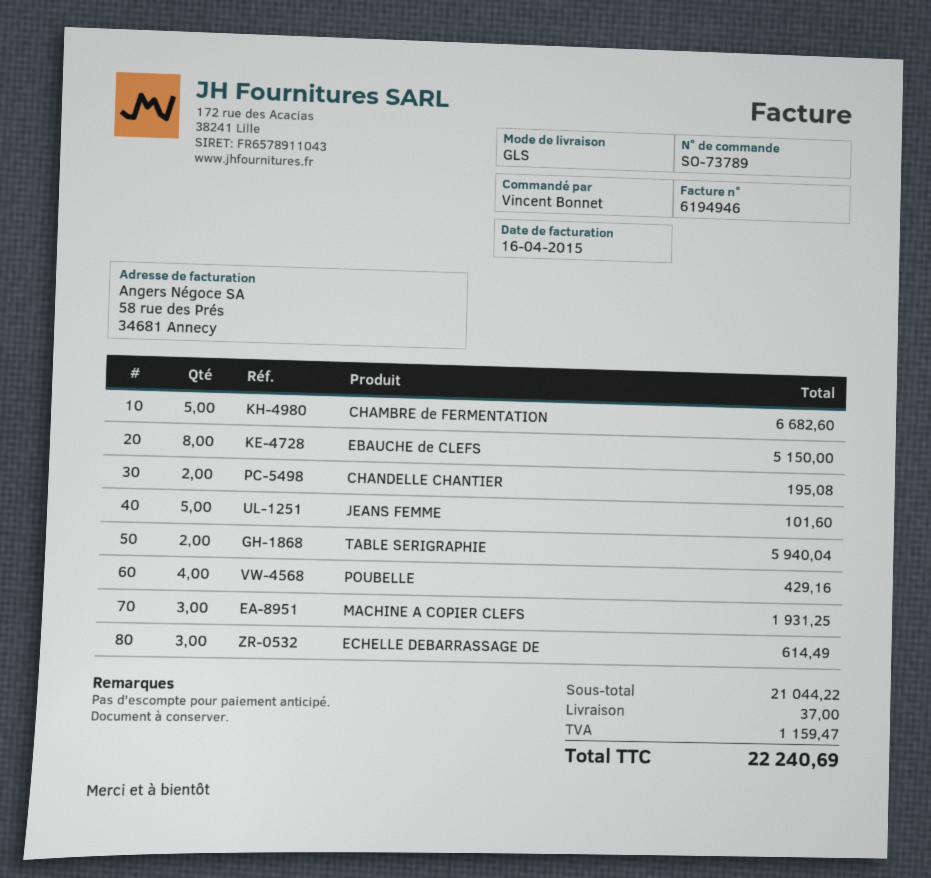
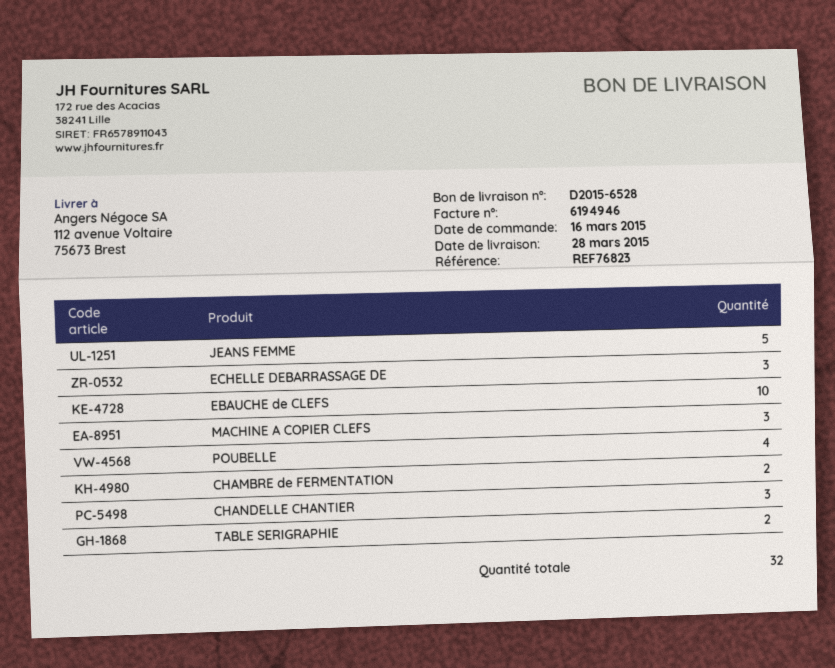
CHAMBRE de FERMENTATION: 5 -> 2
EBAUCHE de CLEFS: 8 -> 10
CHANDELLE CHANTIER: 2 -> 3

